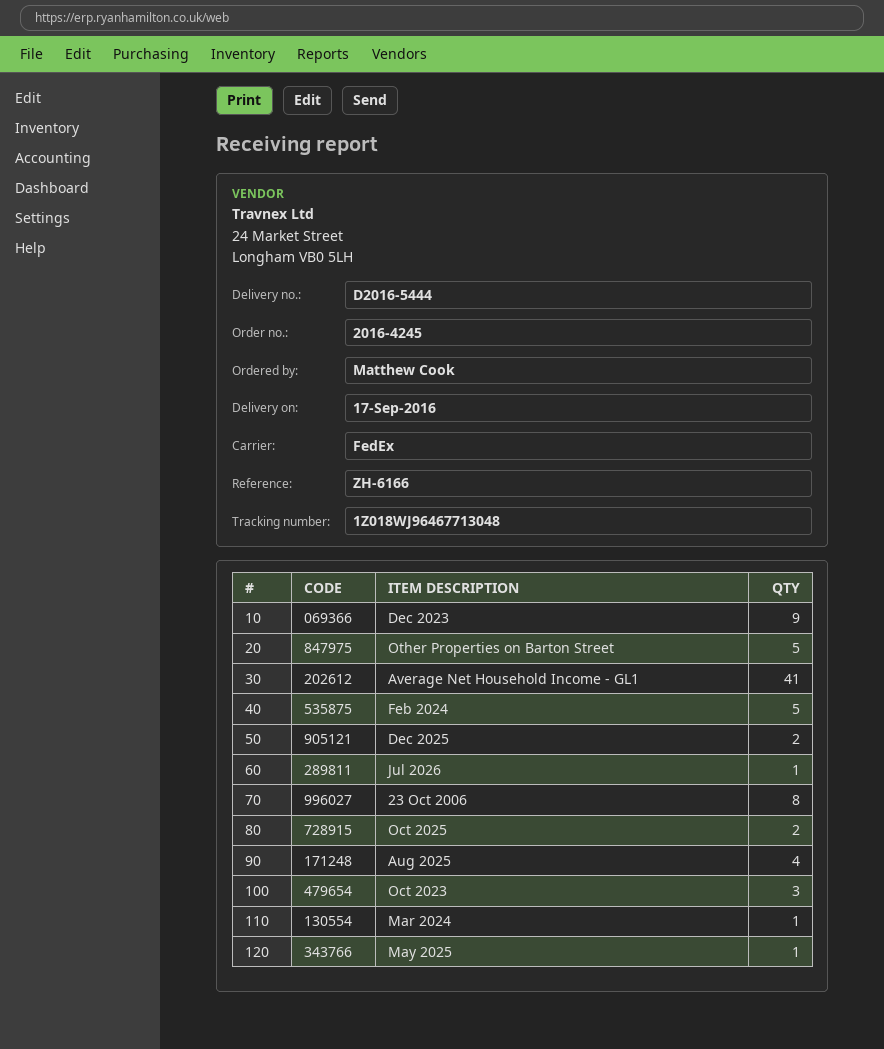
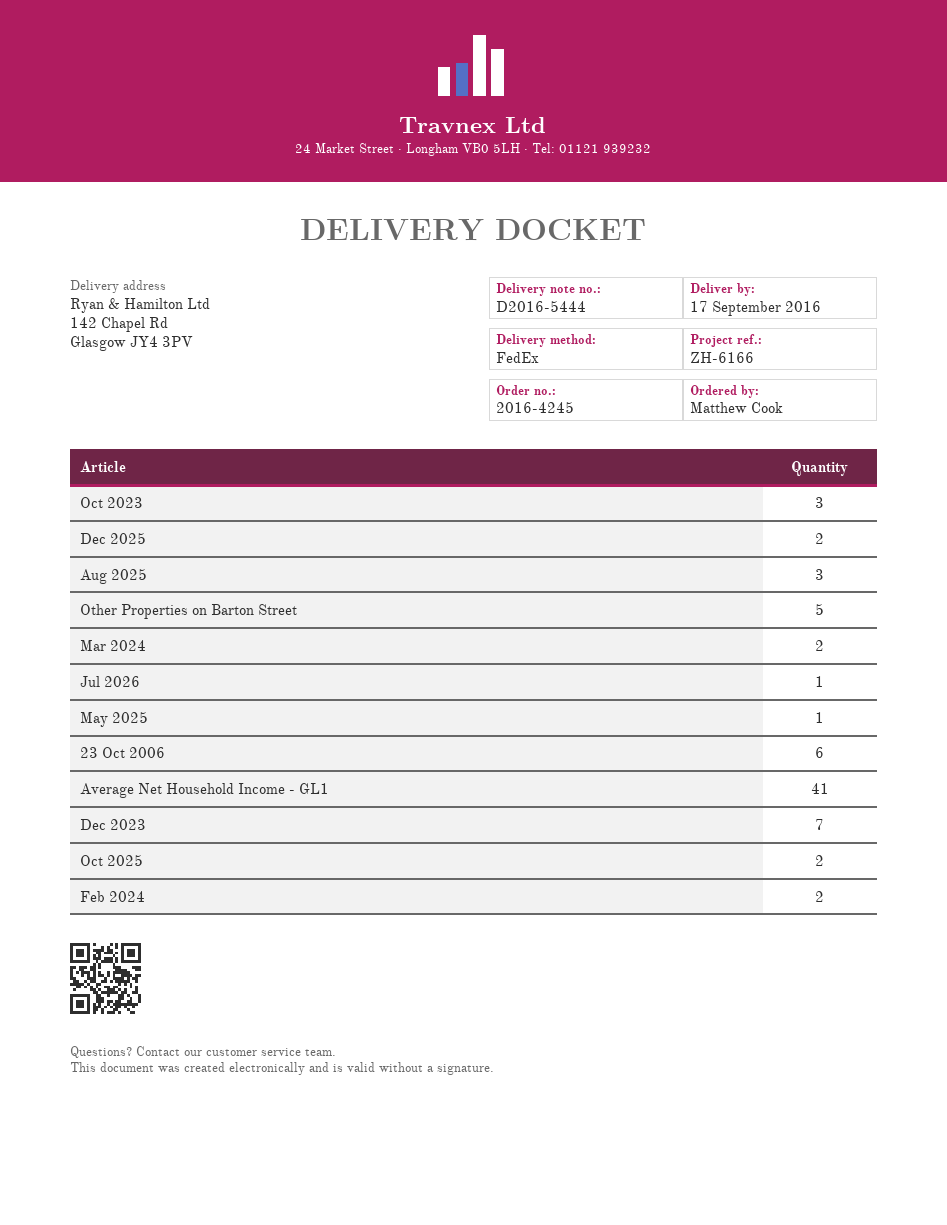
Dec 2023: 9 -> 7
Feb 2024: 5 -> 2
23 Oct 2006: 8 -> 6
Aug 2025: 4 -> 3
Mar 2024: 1 -> 2

